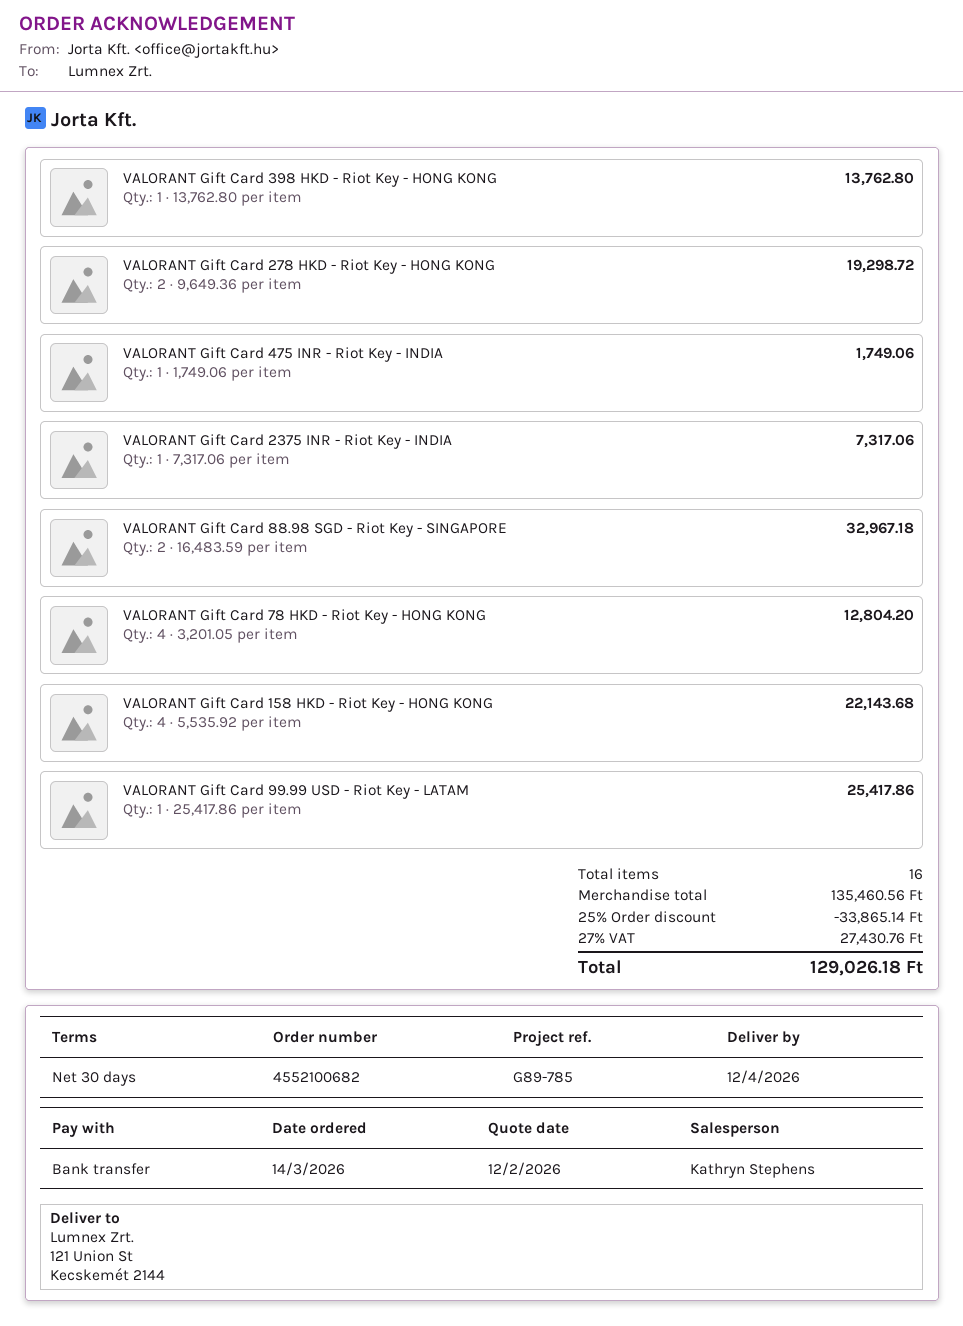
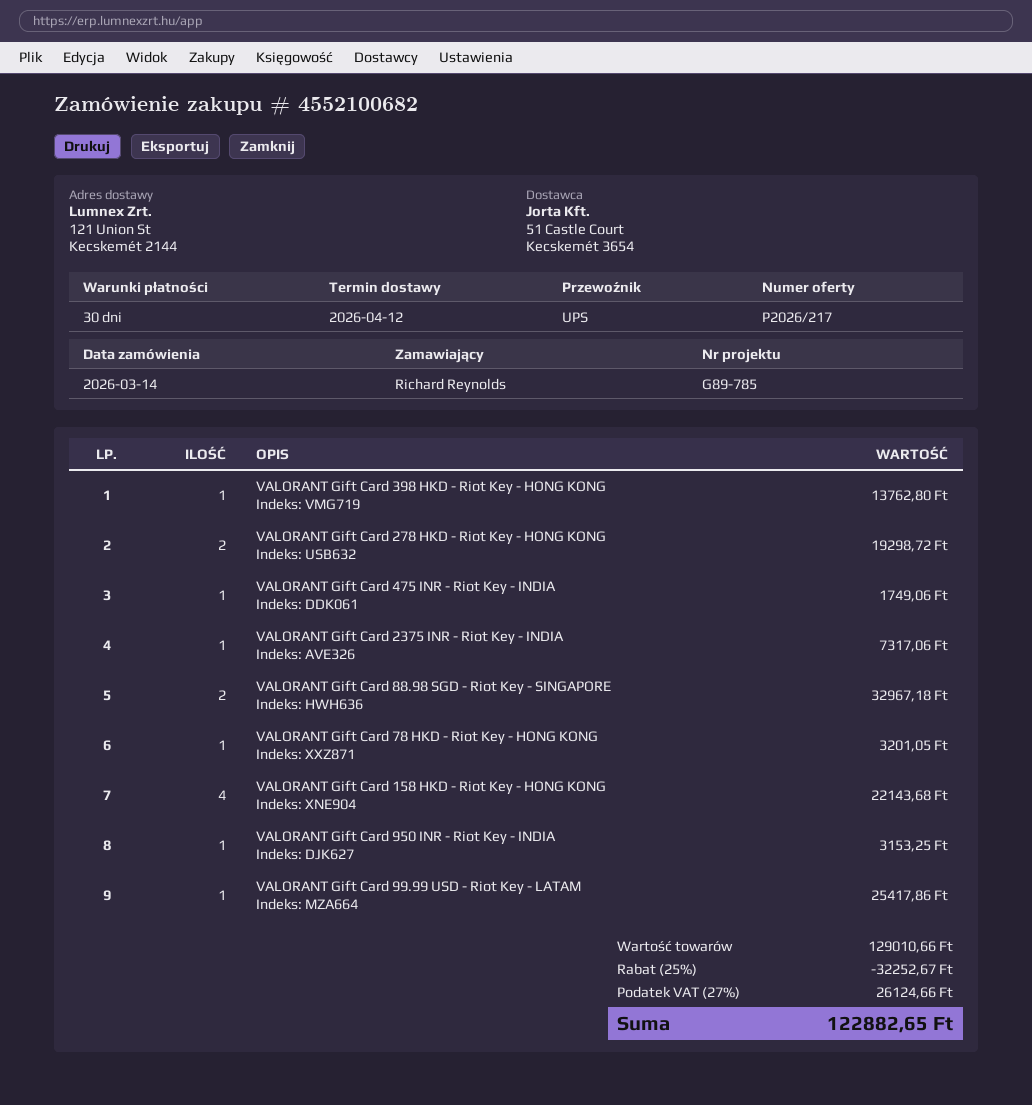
VALORANT Gift Card 78 HKD - Riot Key - HONG KONG: 4 for 12804.20 -> 1 for 3201.05
VALORANT Gift Card 950 INR - Riot Key - INDIA: none -> 1 for 3153.25
subtotal: 135460.56 -> 129010.66
discount: 25% = 33865.14 -> 25% = 32252.67
tax: 27% = 27430.76 -> 27% = 26124.66
total: 129026.18 -> 122882.65

